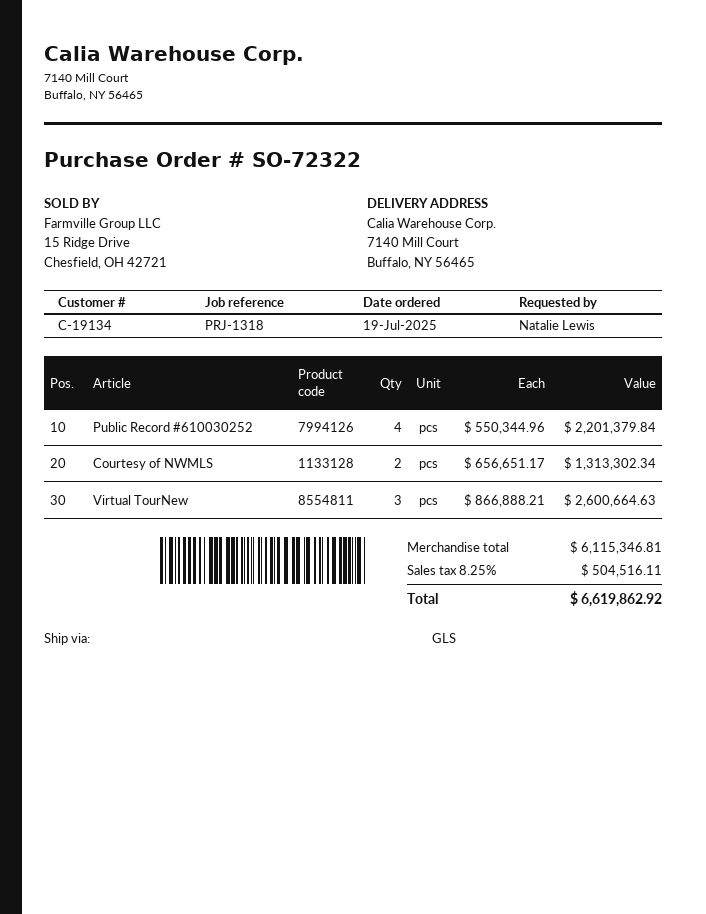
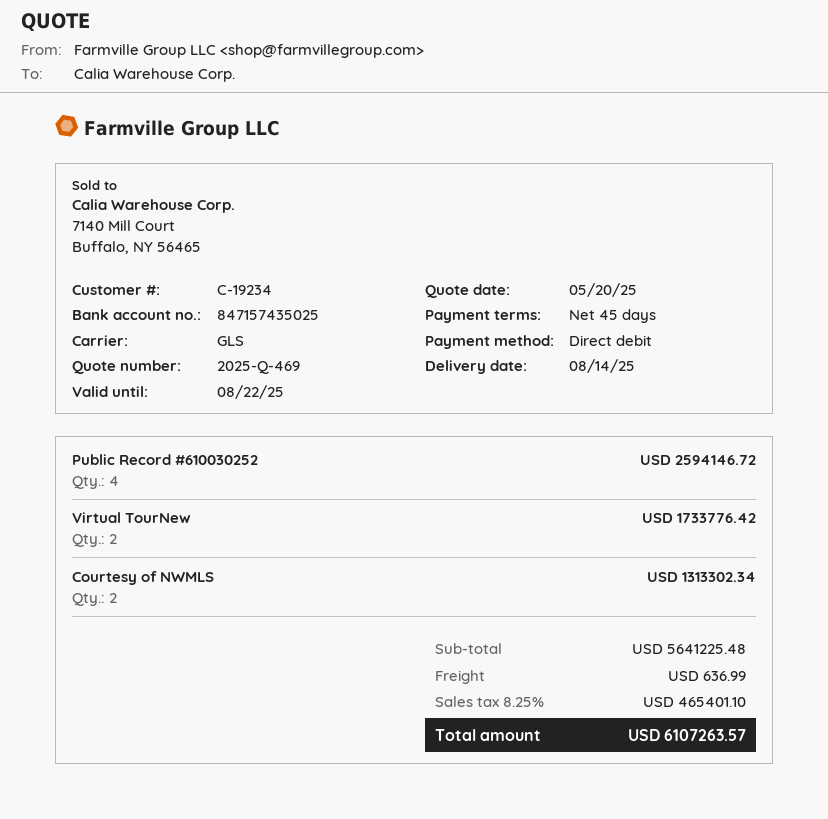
customer number: C-19134 -> C-19234
Public Record #610030252: 4 for 2201379.84 -> 4 for 2594146.72
Virtual TourNew: 3 for 2600664.63 -> 2 for 1733776.42
subtotal: 6115346.81 -> 5641225.48
shipping: none -> 636.99
tax: 8.25% = 504516.11 -> 8.25% = 465401.10
total: 6619862.92 -> 6107263.57

